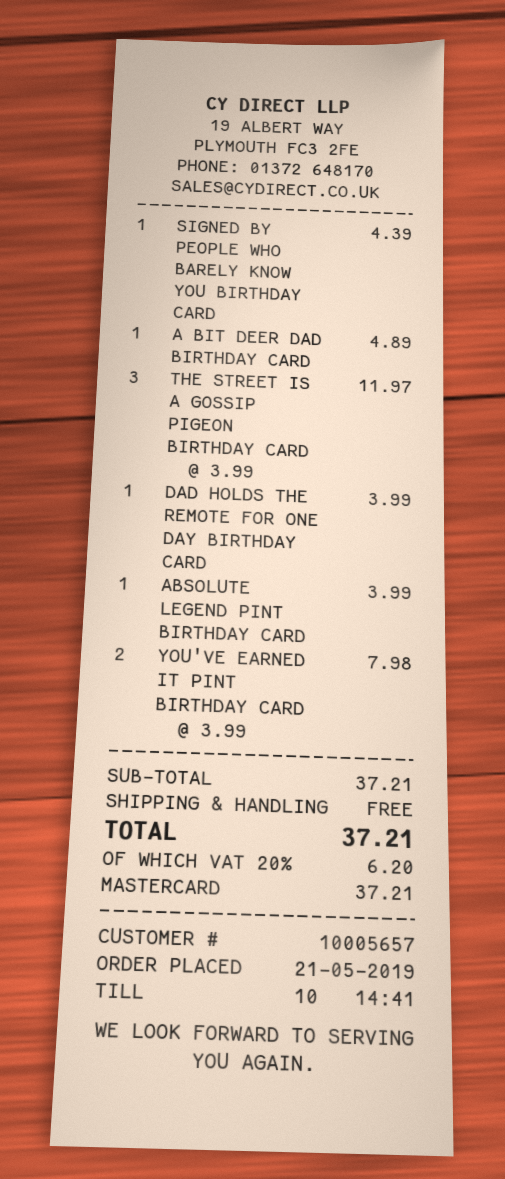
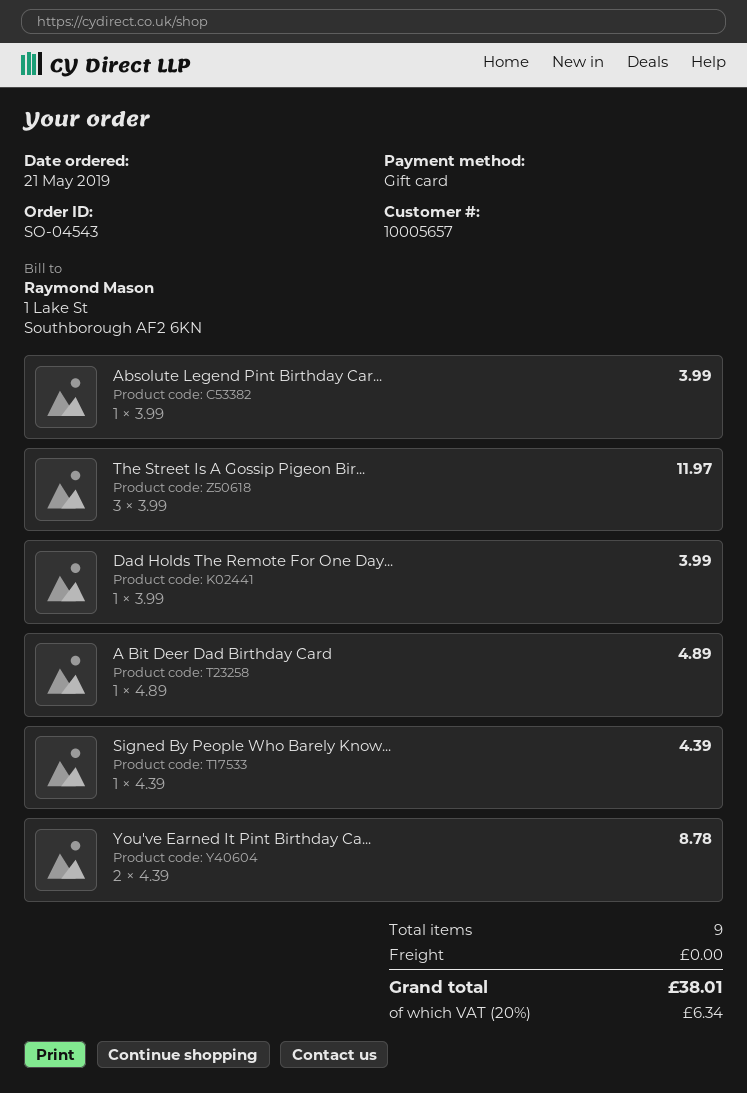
payment method: Mastercard -> gift card
YOU'VE EARNED IT PINT BIRTHDAY CARD: 2 x 3.99 = 7.98 -> 2 x 4.39 = 8.78
tax: 20% = 6.20 -> 20% = 6.34
total: 37.21 -> 38.01

